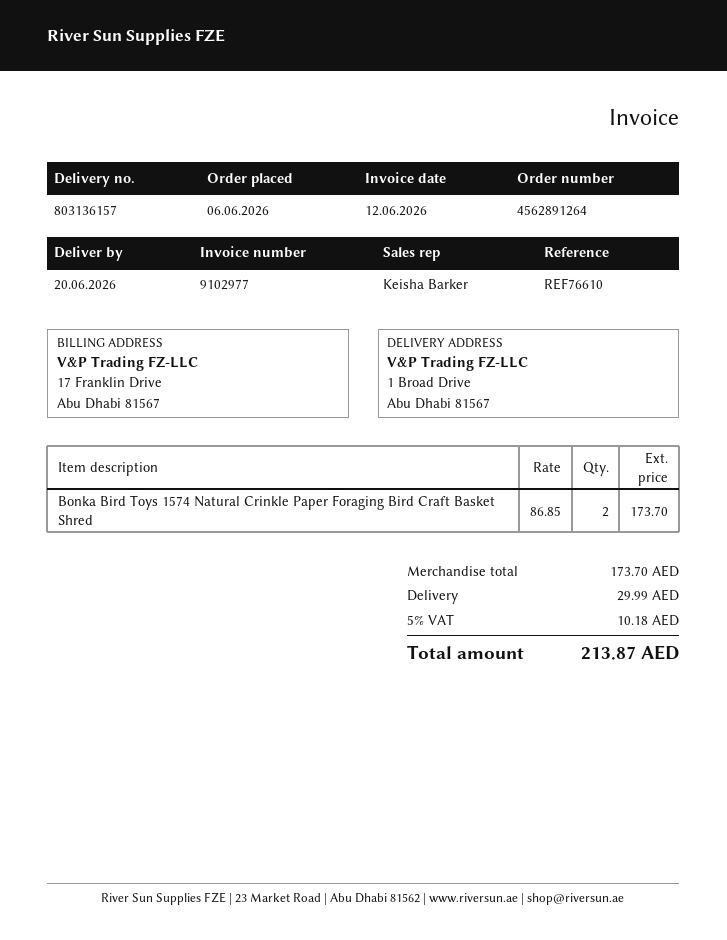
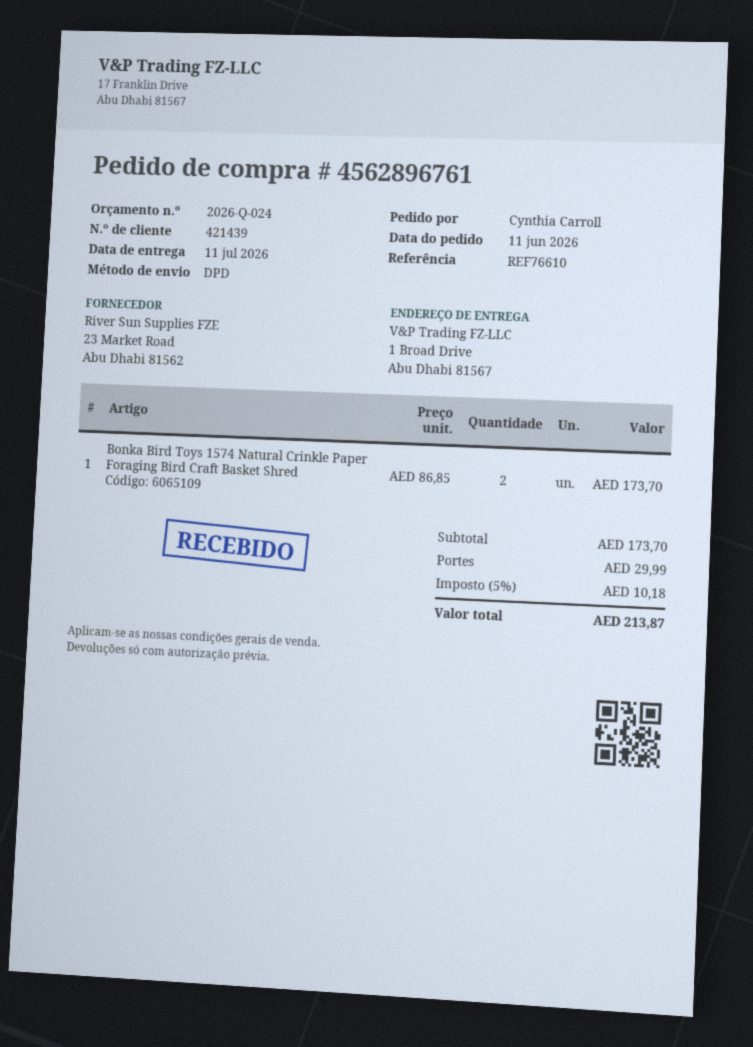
order number: 4562891264 -> 4562896761
order date: 2026-06-06 -> 2026-06-11
delivery date: 2026-06-20 -> 2026-07-11

